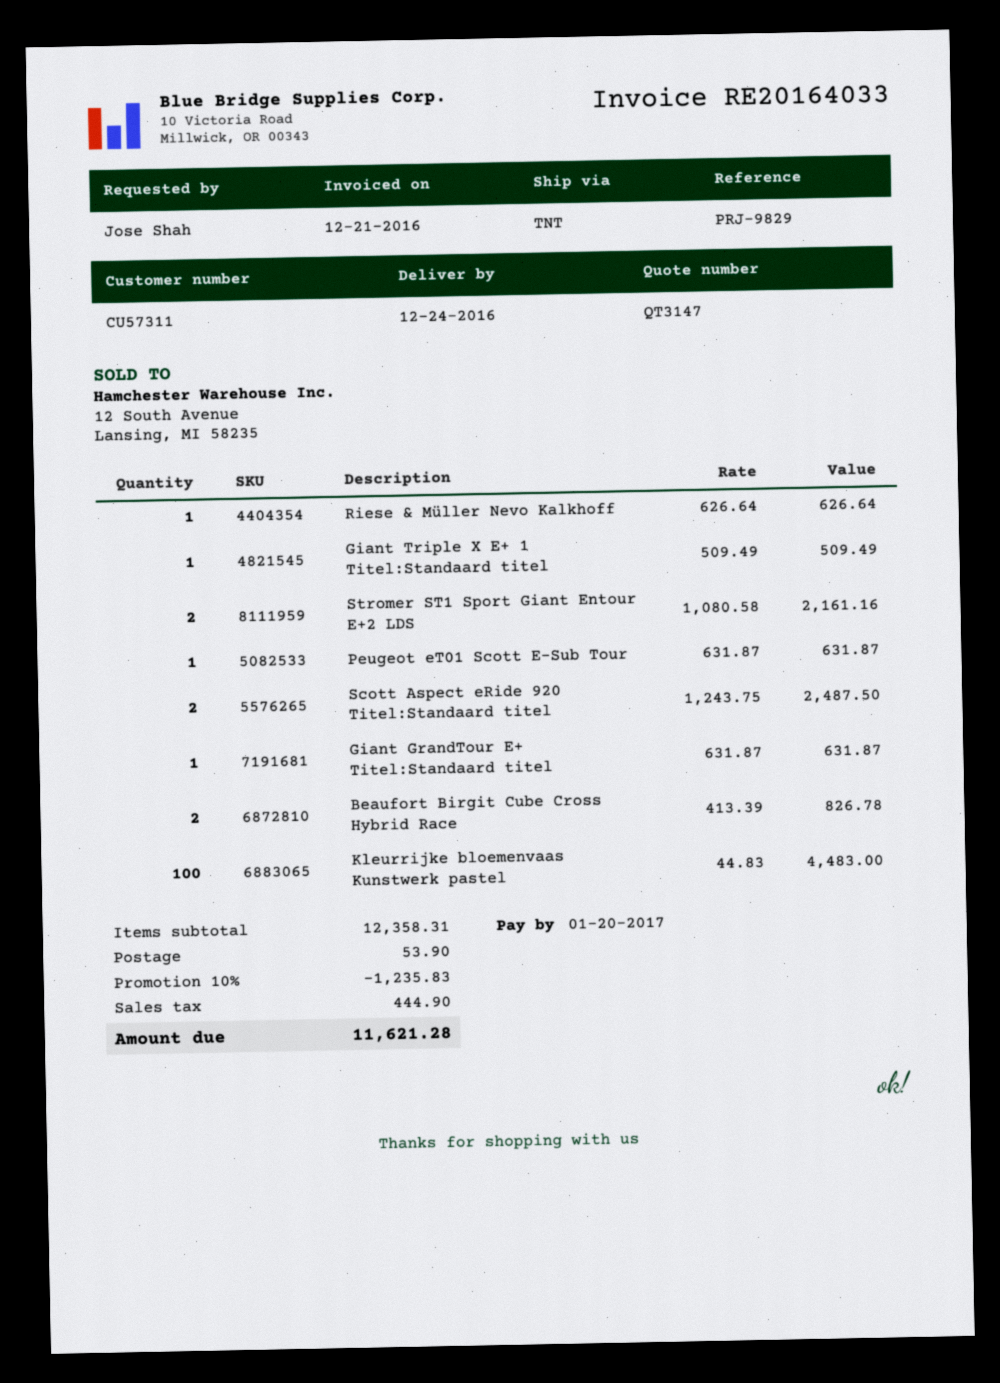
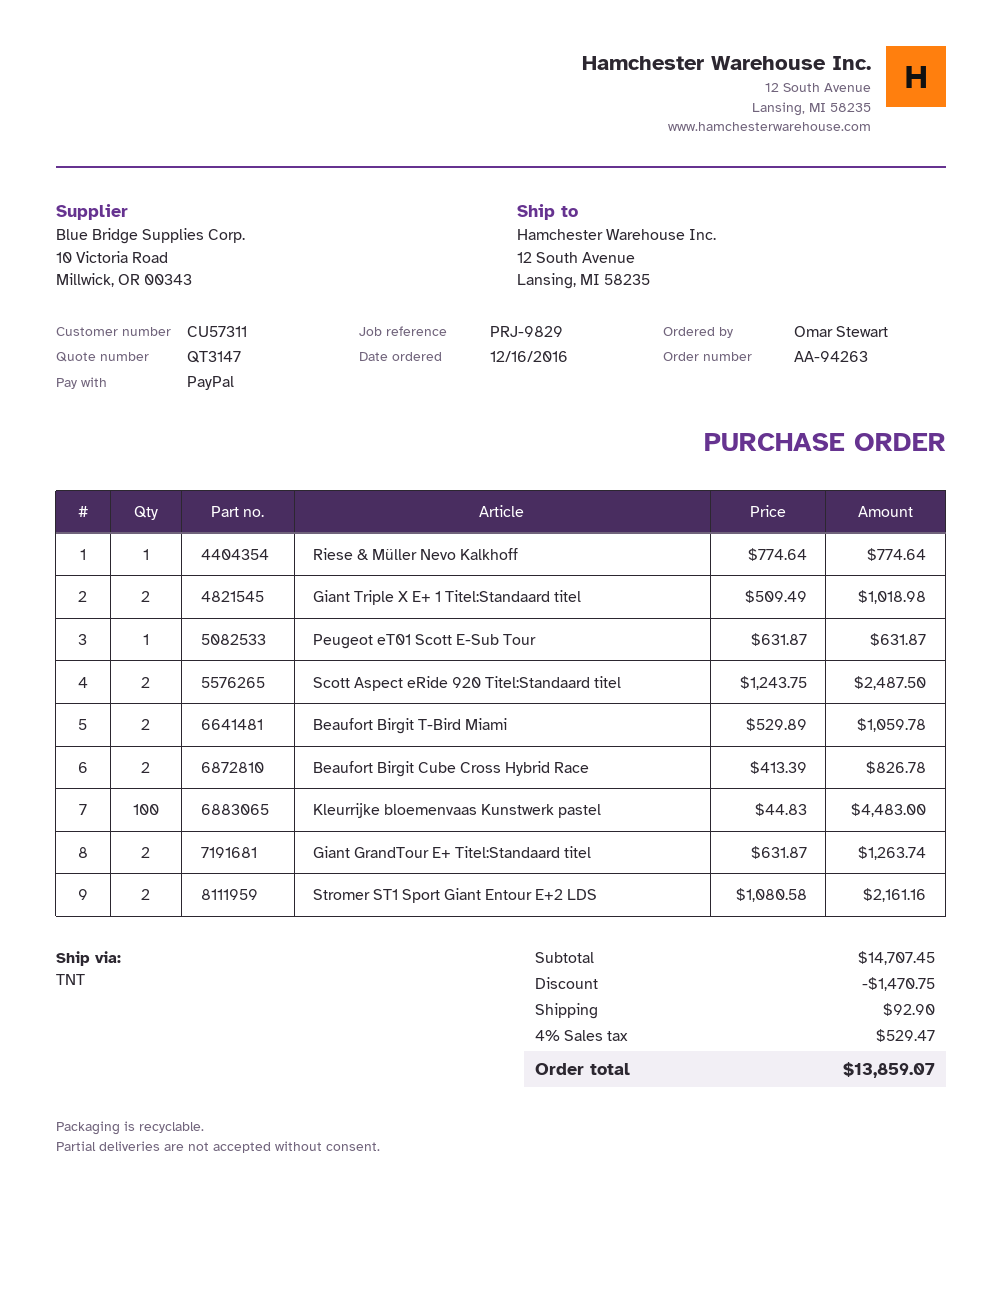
ordered by: Jose Shah -> Omar Stewart
Riese & Müller Nevo Kalkhoff: 1 x 626.64 = 626.64 -> 1 x 774.64 = 774.64
Giant Triple X E+ 1 Titel:Standaard titel: 1 x 509.49 = 509.49 -> 2 x 509.49 = 1018.98
Giant GrandTour E+ Titel:Standaard titel: 1 x 631.87 = 631.87 -> 2 x 631.87 = 1263.74
Beaufort Birgit T-Bird Miami: none -> 2 x 529.89 = 1059.78
subtotal: 12358.31 -> 14707.45
discount: 1235.83 -> 1470.75
shipping: 53.90 -> 92.90
tax: 444.90 -> 529.47
total: 11621.28 -> 13859.07

